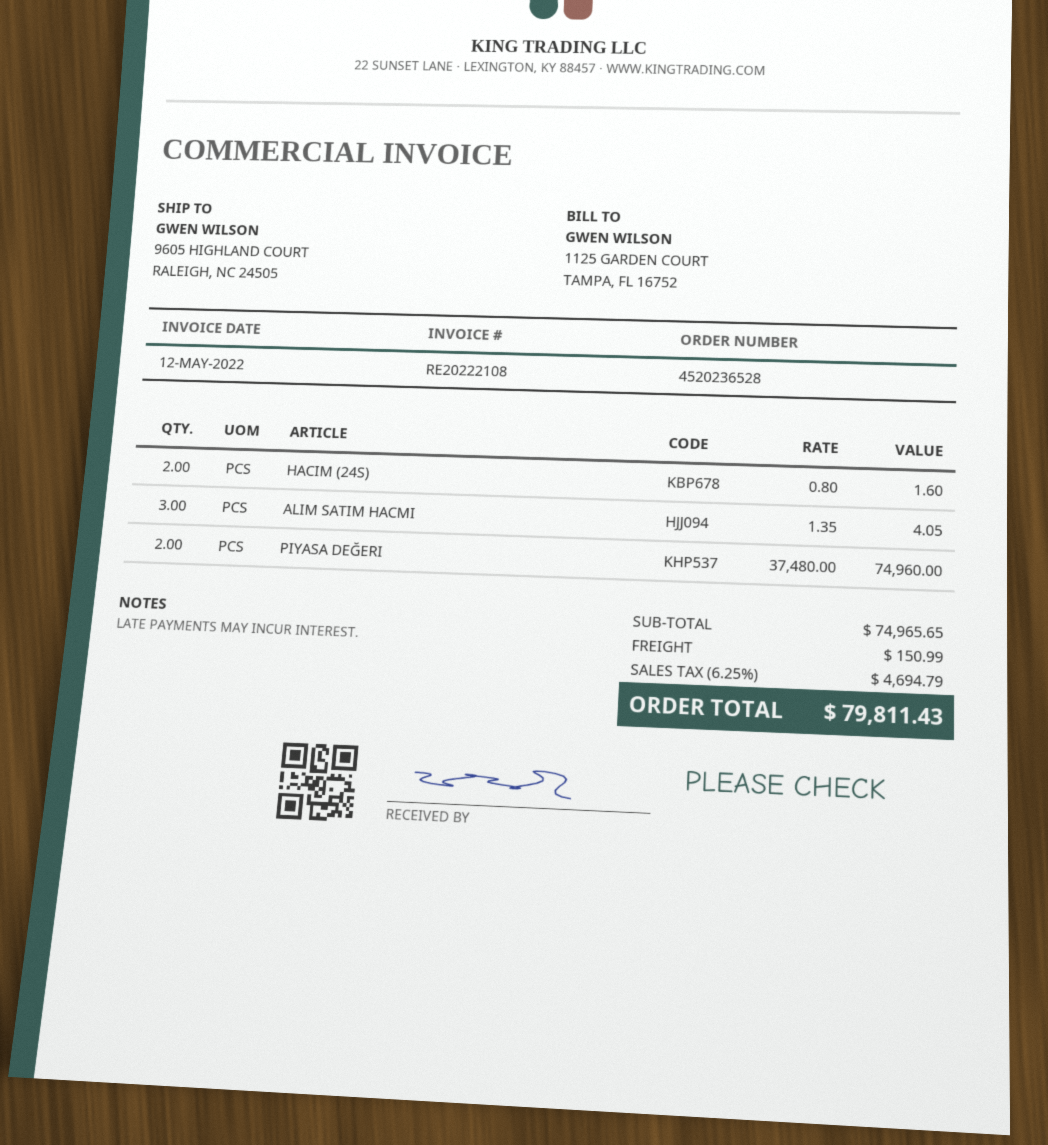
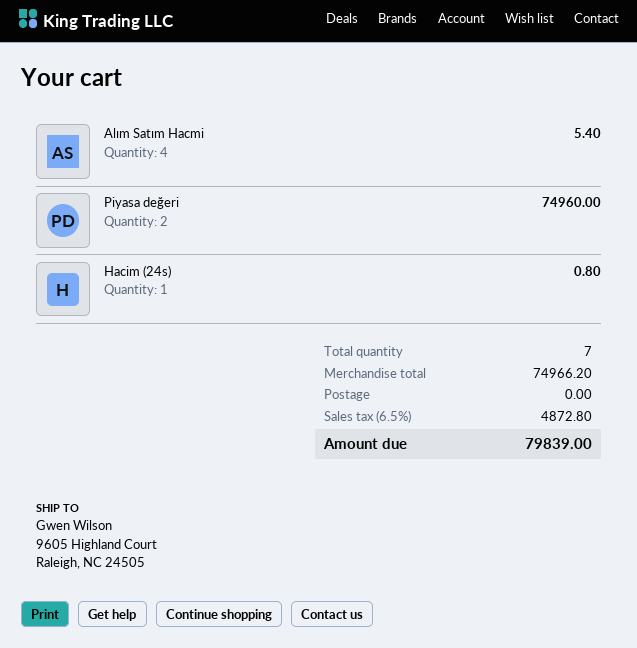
HACIM (24S): 2 for 1.60 -> 1 for 0.80
ALIM SATIM HACMI: 3 for 4.05 -> 4 for 5.40
subtotal: 74965.65 -> 74966.20
shipping: 150.99 -> 0.00
tax: 6.25% = 4694.79 -> 6.5% = 4872.80
total: 79811.43 -> 79839.00

